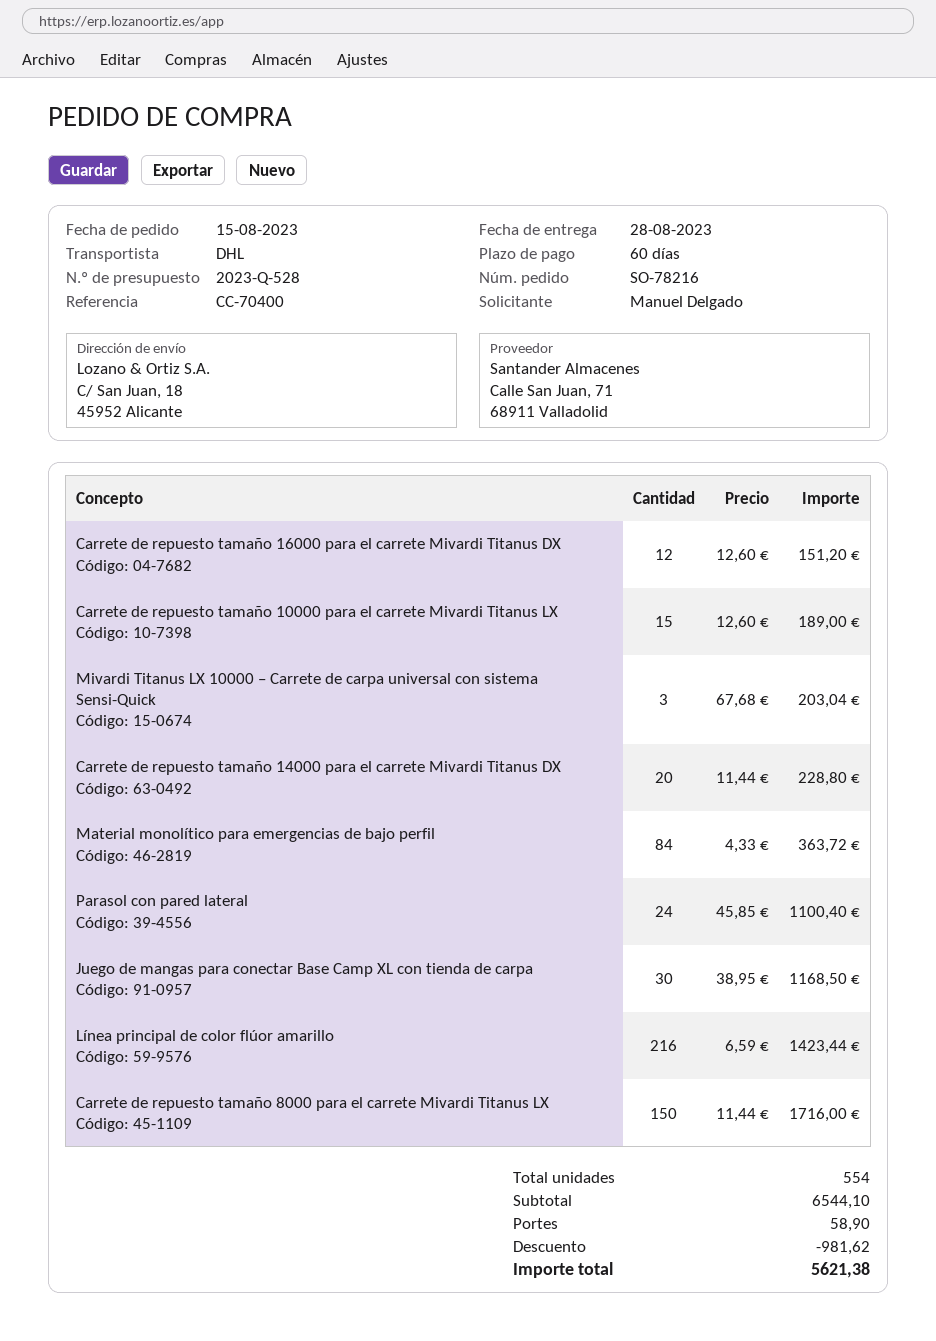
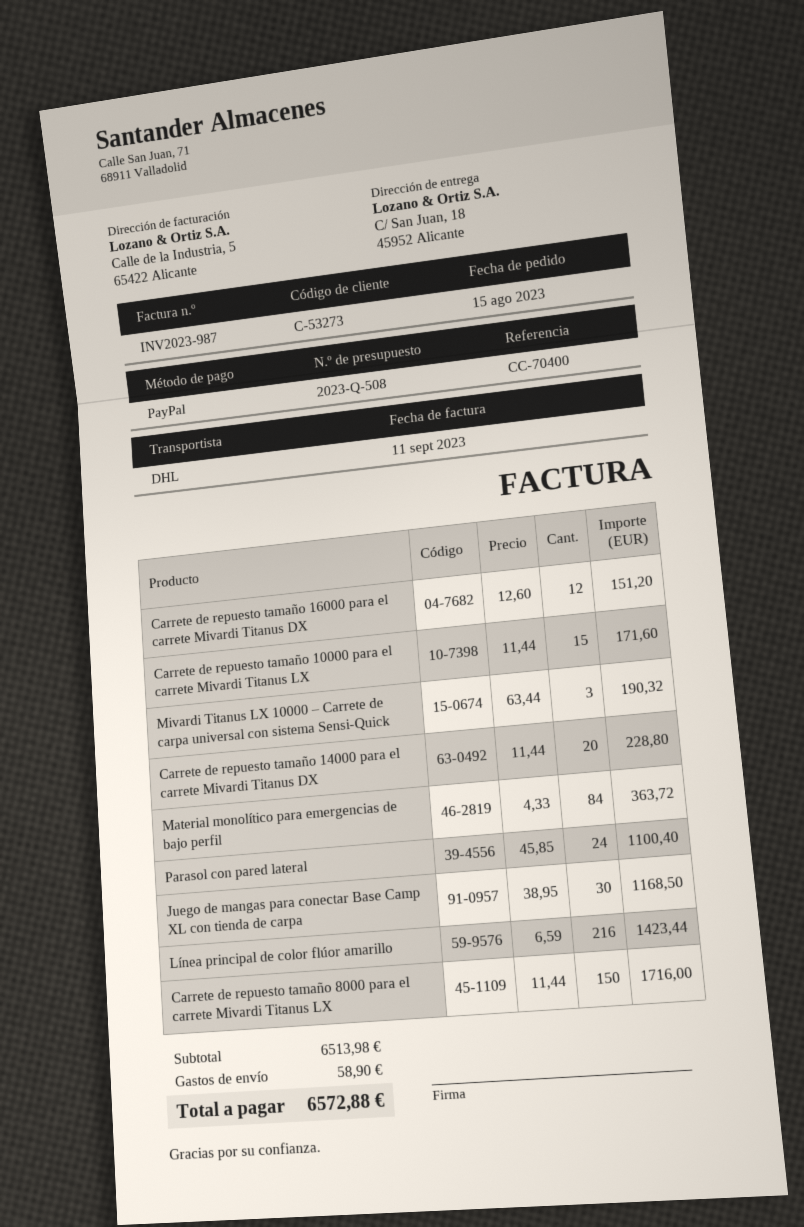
quote number: 2023-Q-528 -> 2023-Q-508
Carrete de repuesto tamaño 10000 para el carrete Mivardi Titanus LX: 15 x 12.60 = 189.00 -> 15 x 11.44 = 171.60
Mivardi Titanus LX 10000 – Carrete de carpa universal con sistema Sensi-Quick: 3 x 67.68 = 203.04 -> 3 x 63.44 = 190.32
subtotal: 6544.10 -> 6513.98
discount: 981.62 -> none
total: 5621.38 -> 6572.88

